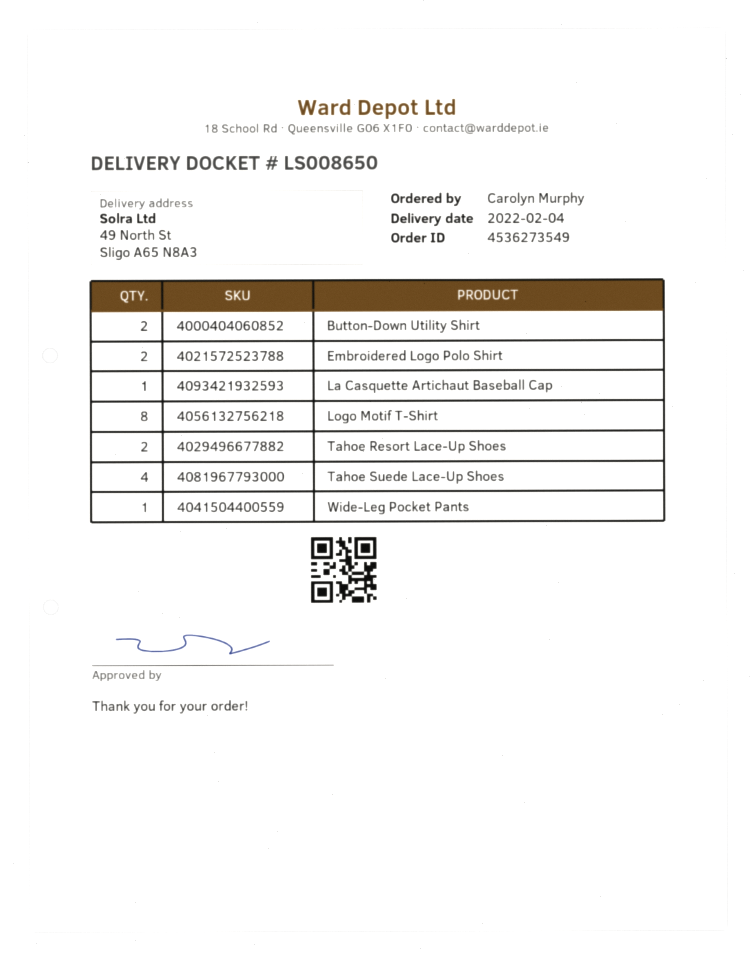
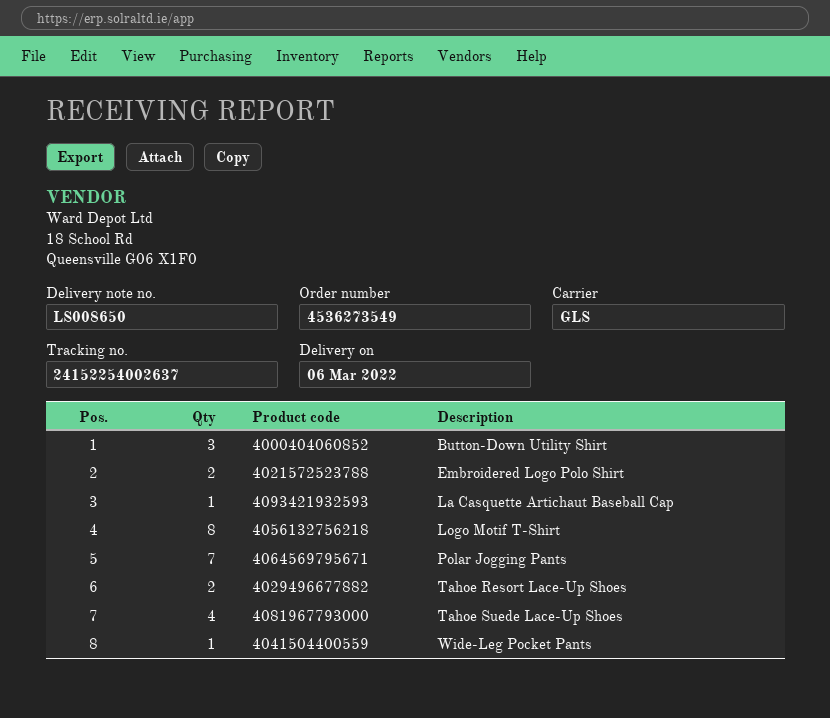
delivery date: 2022-02-04 -> 2022-03-06
Button-Down Utility Shirt: 2 -> 3
Polar Jogging Pants: none -> 7

